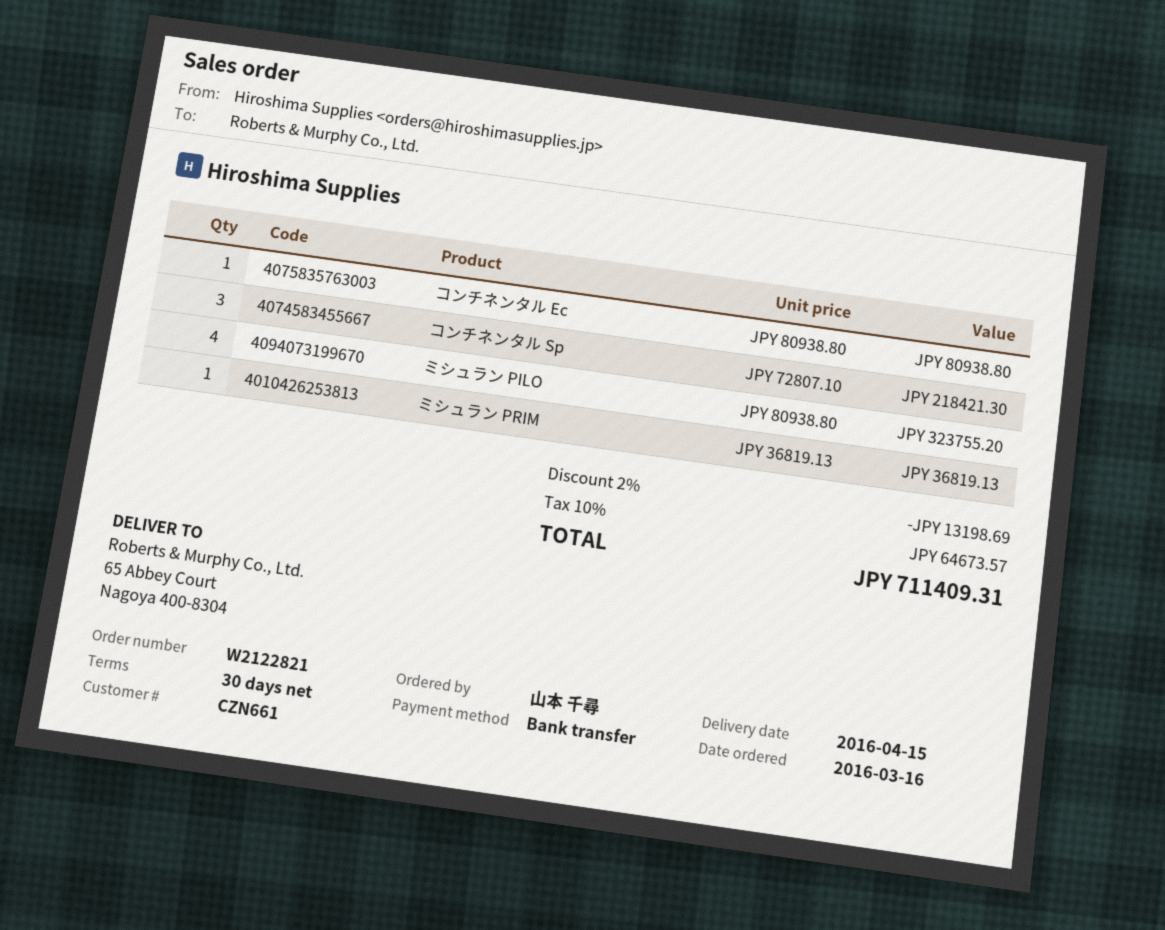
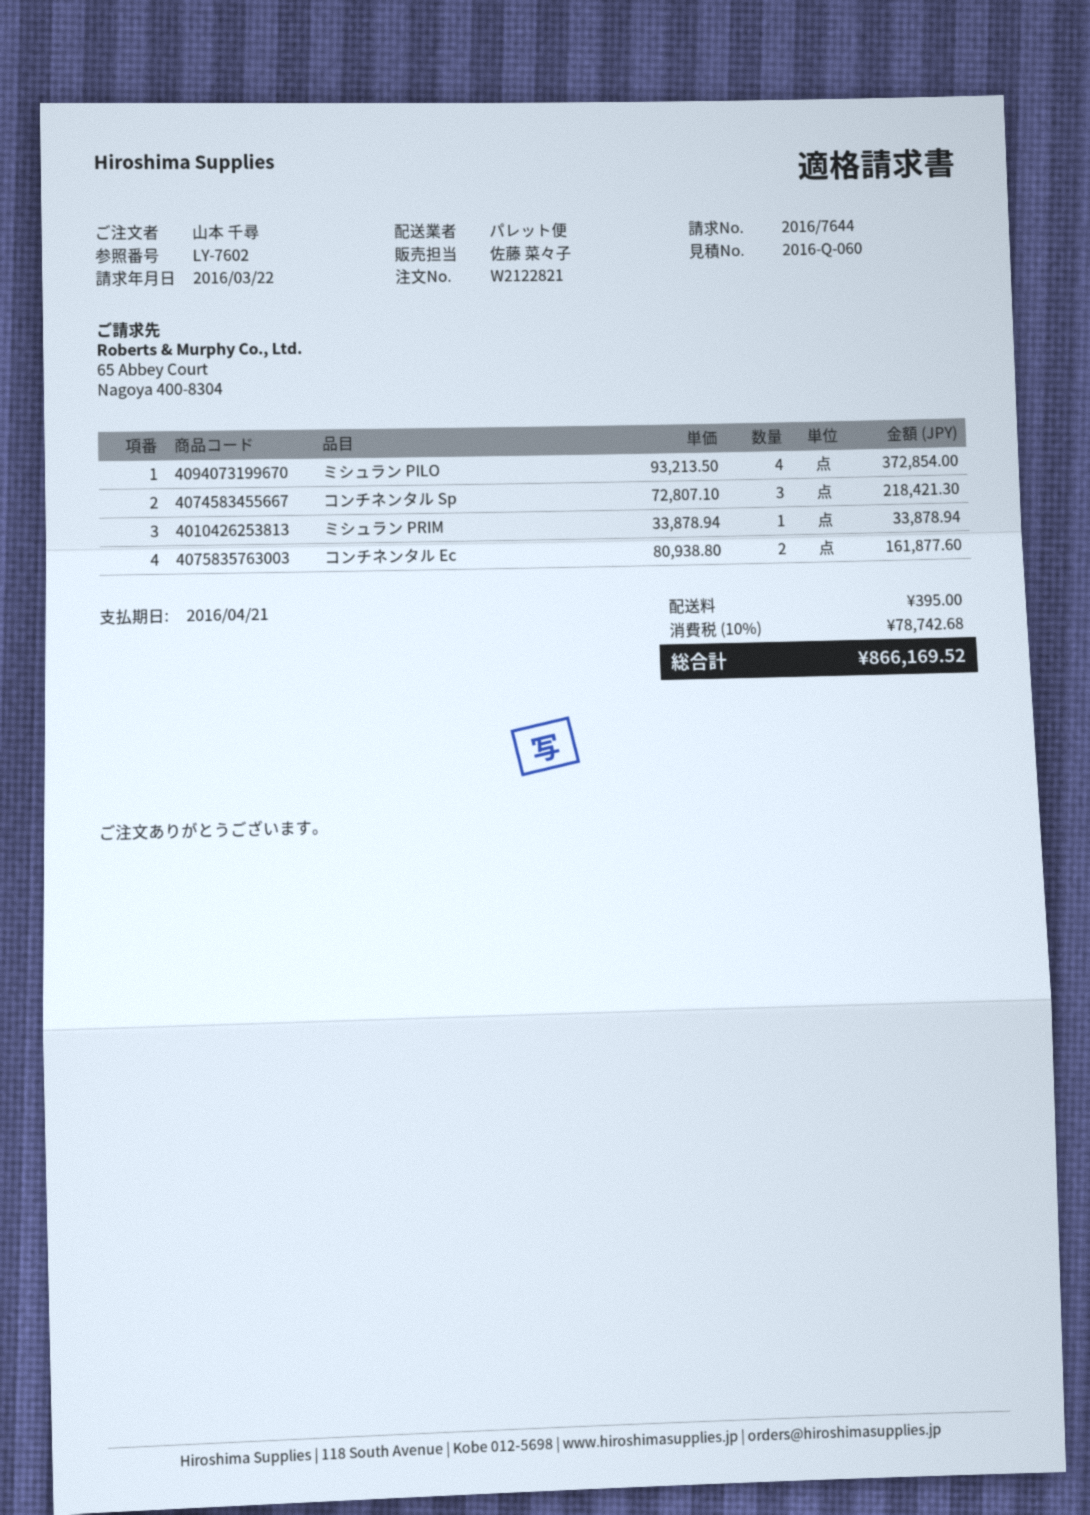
コンチネンタル Ec: 1 x 80938.80 = 80938.80 -> 2 x 80938.80 = 161877.60
ミシュラン PILO: 4 x 80938.80 = 323755.20 -> 4 x 93213.50 = 372854.00
ミシュラン PRIM: 1 x 36819.13 = 36819.13 -> 1 x 33878.94 = 33878.94
discount: 2% = 13198.69 -> none
shipping: none -> 395.00
tax: 10% = 64673.57 -> 10% = 78742.68
total: 711409.31 -> 866169.52

